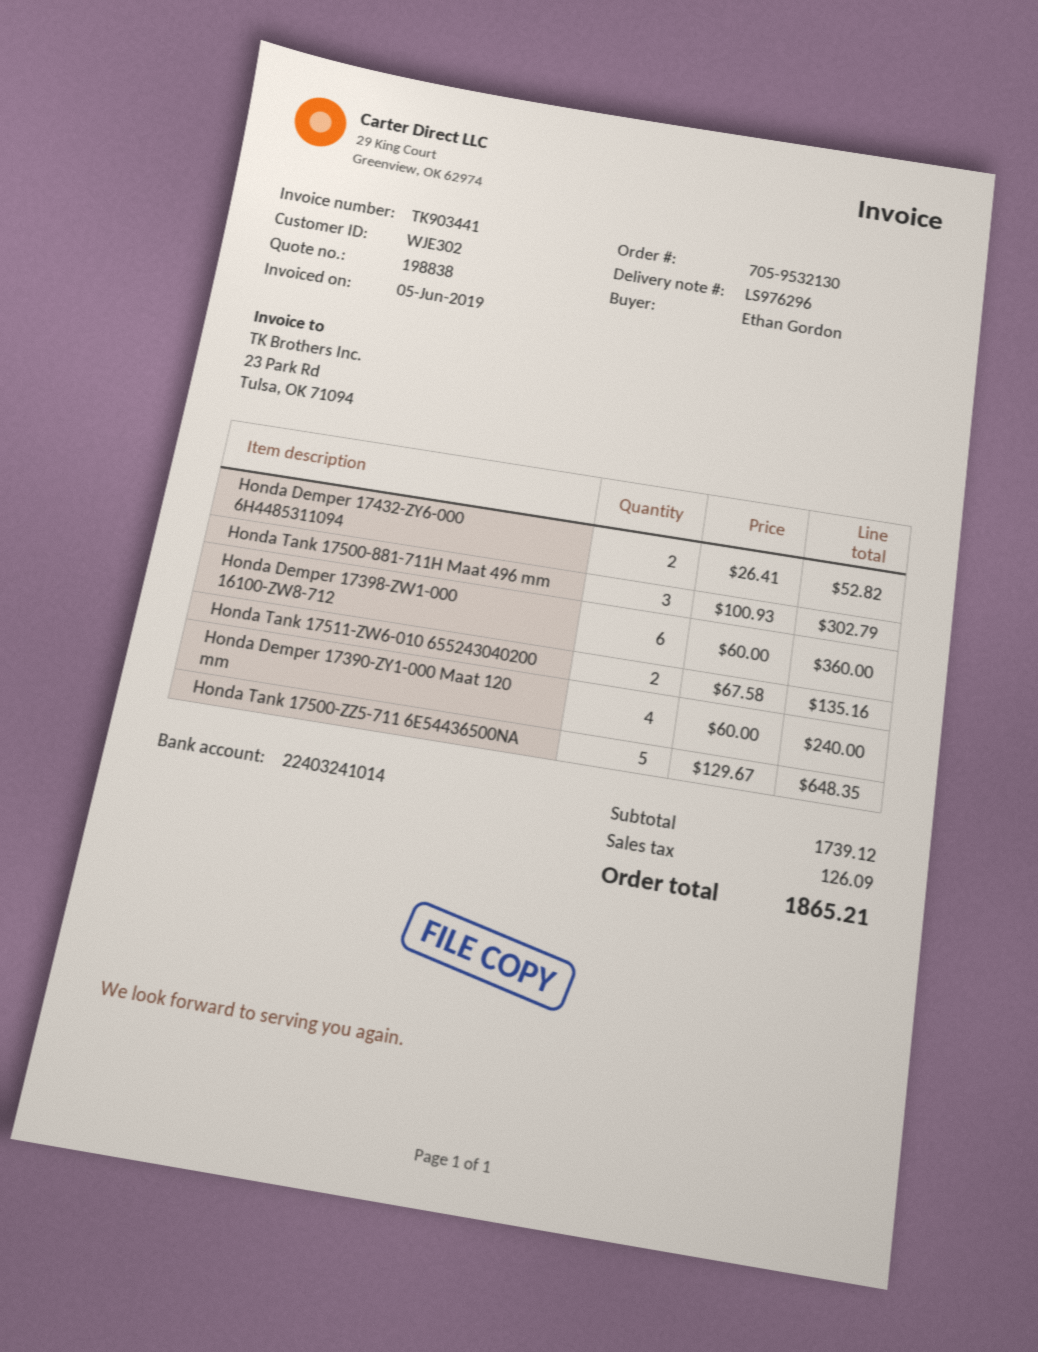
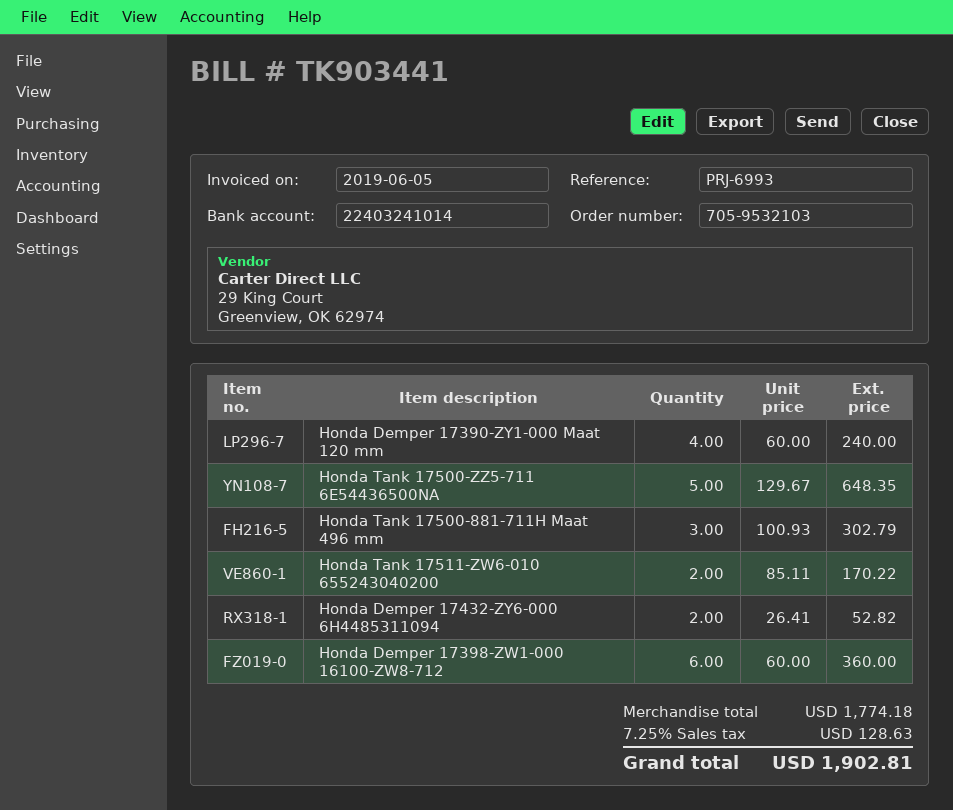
order number: 705-9532130 -> 705-9532103
Honda Tank 17511-ZW6-010 655243040200: 2 x 67.58 = 135.16 -> 2 x 85.11 = 170.22
subtotal: 1739.12 -> 1774.18
tax: 126.09 -> 128.63
total: 1865.21 -> 1902.81

